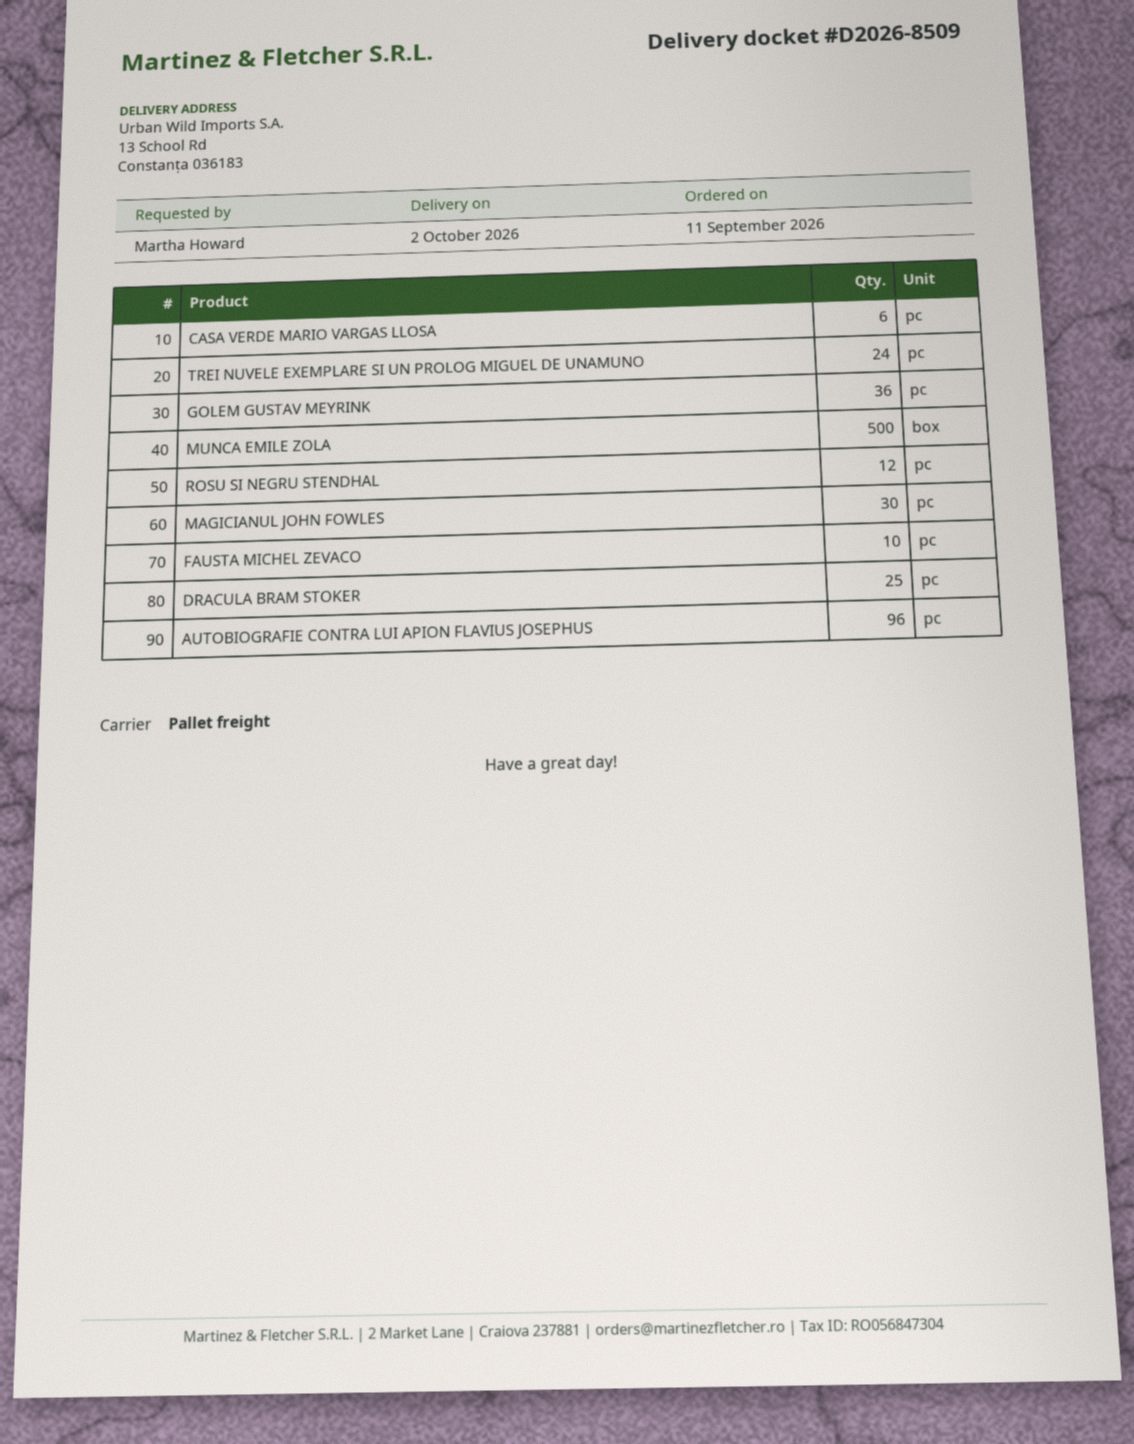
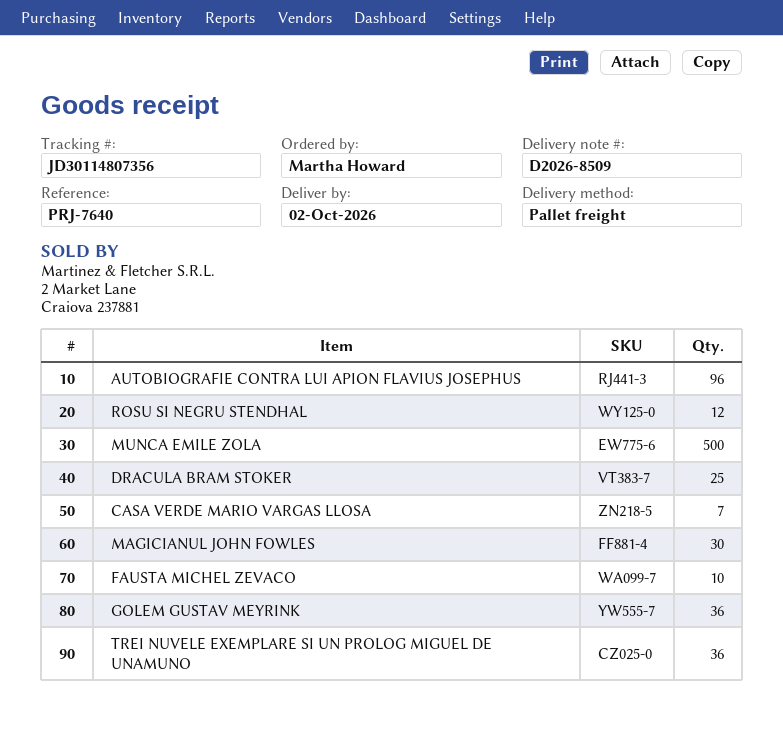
CASA VERDE MARIO VARGAS LLOSA: 6 -> 7
TREI NUVELE EXEMPLARE SI UN PROLOG MIGUEL DE UNAMUNO: 24 -> 36

